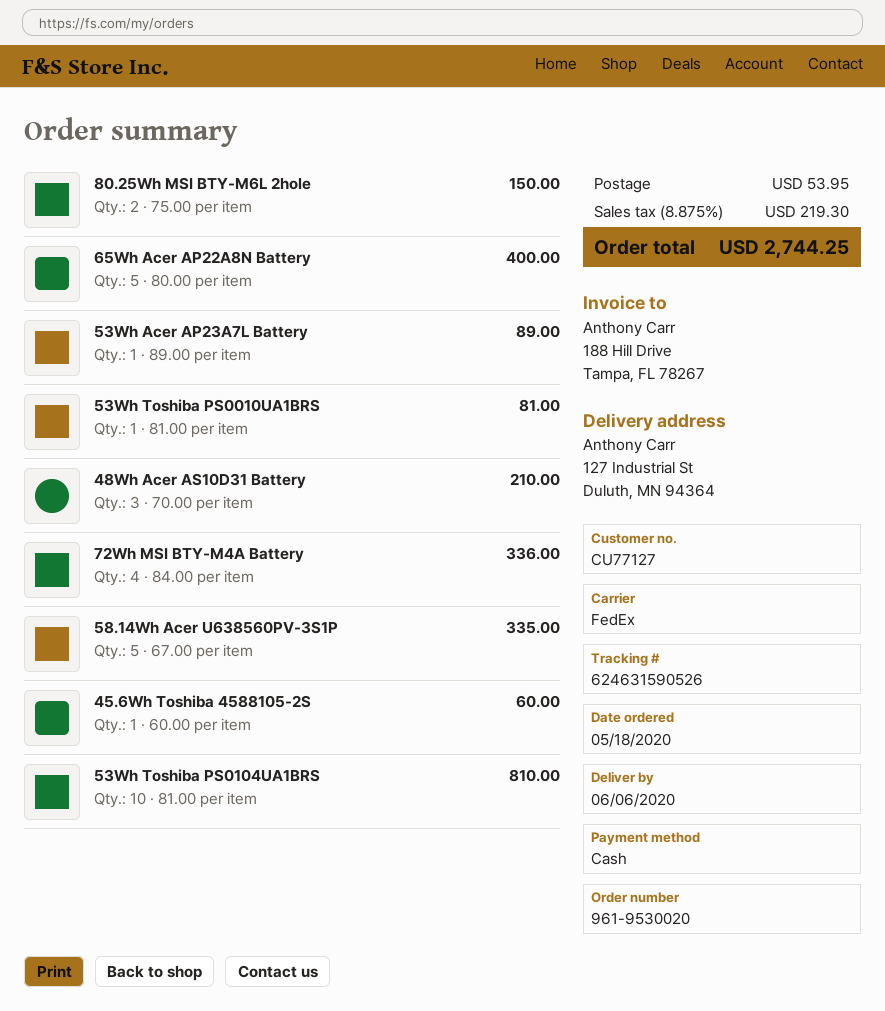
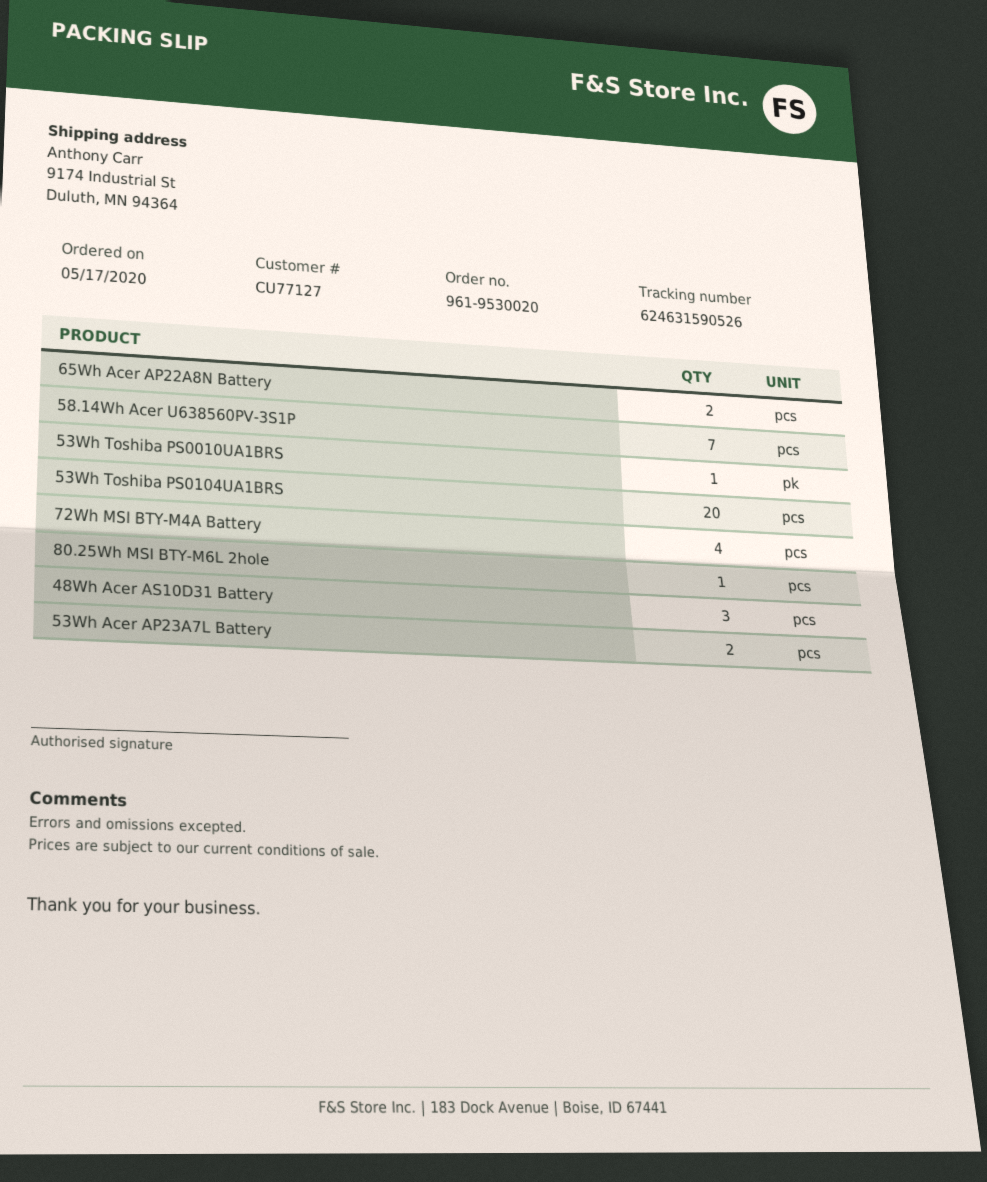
order date: 2020-05-18 -> 2020-05-17
ship to: 127 Industrial St, Duluth, MN 94364 -> 9174 Industrial St, Duluth, MN 94364
80.25Wh MSI BTY-M6L 2hole: 2 -> 1
65Wh Acer AP22A8N Battery: 5 -> 2
53Wh Acer AP23A7L Battery: 1 -> 2
58.14Wh Acer U638560PV-3S1P: 5 -> 7
45.6Wh Toshiba 4588105-2S: 1 -> none
53Wh Toshiba PS0104UA1BRS: 10 -> 20

